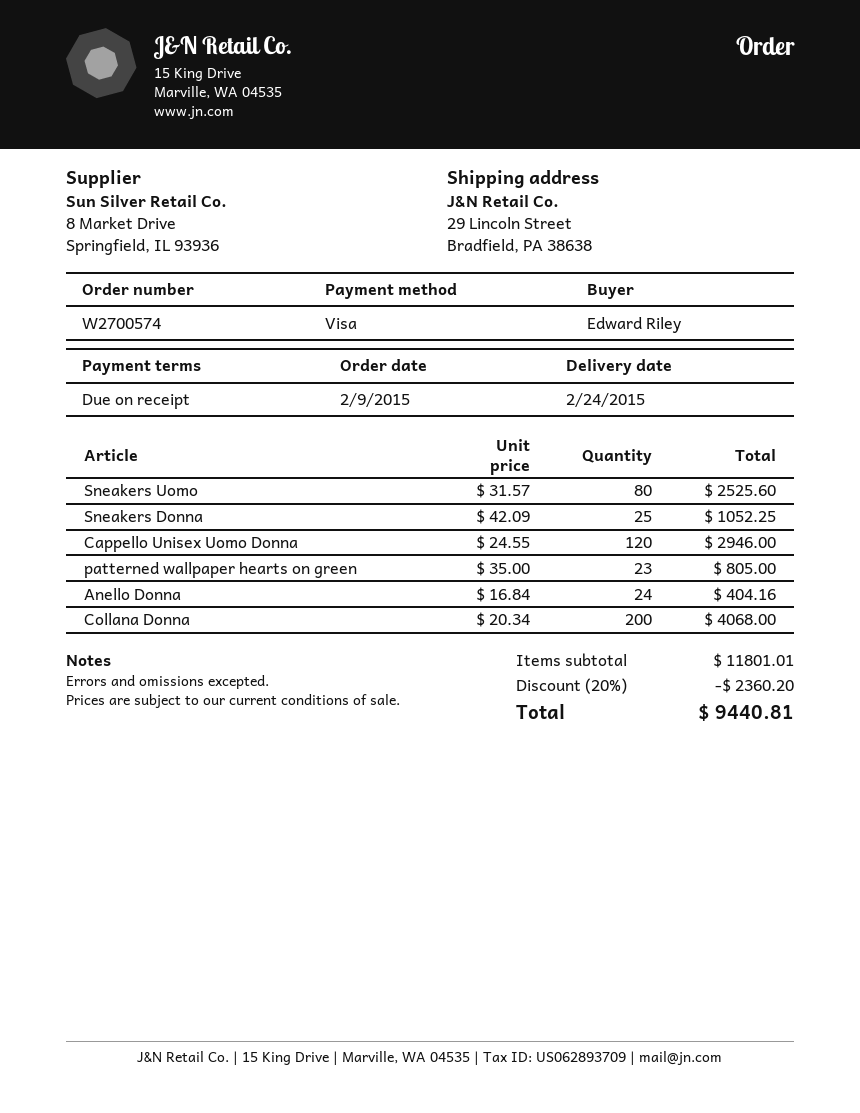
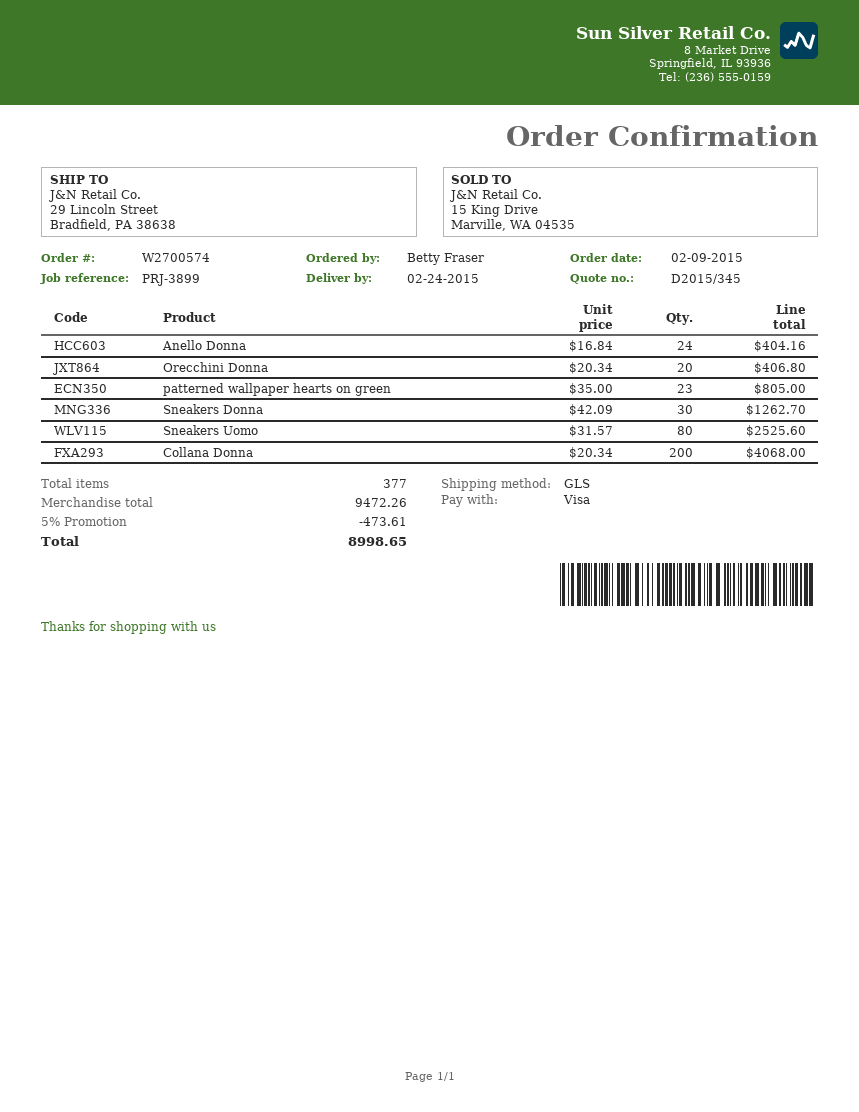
ordered by: Edward Riley -> Betty Fraser
Sneakers Donna: 25 x 42.09 = 1052.25 -> 30 x 42.09 = 1262.70
Cappello Unisex Uomo Donna: 120 x 24.55 = 2946.00 -> none
Orecchini Donna: none -> 20 x 20.34 = 406.80
subtotal: 11801.01 -> 9472.26
discount: 20% = 2360.20 -> 5% = 473.61
total: 9440.81 -> 8998.65

